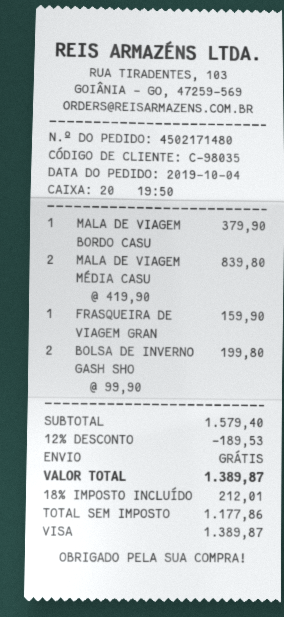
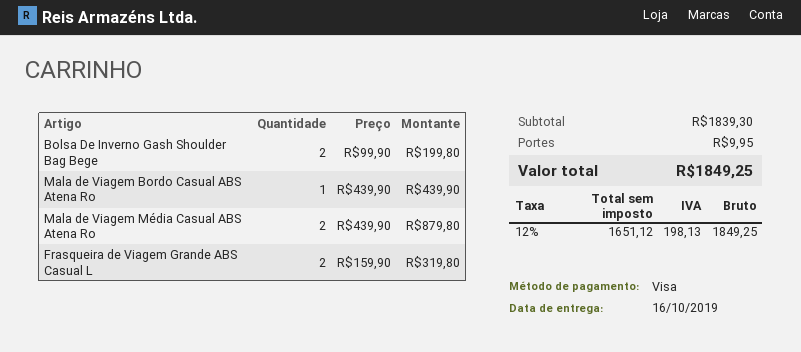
MALA DE VIAGEM BORDO CASU: 1 x 379.90 = 379.90 -> 1 x 439.90 = 439.90
MALA DE VIAGEM MÉDIA CASU: 2 x 419.90 = 839.80 -> 2 x 439.90 = 879.80
FRASQUEIRA DE VIAGEM GRAN: 1 x 159.90 = 159.90 -> 2 x 159.90 = 319.80
subtotal: 1579.40 -> 1839.30
discount: 12% = 189.53 -> none
shipping: 0.00 -> 9.95
net: 1177.86 -> 1651.12
tax: 18% = 212.01 -> 12% = 198.13
total: 1389.87 -> 1849.25

